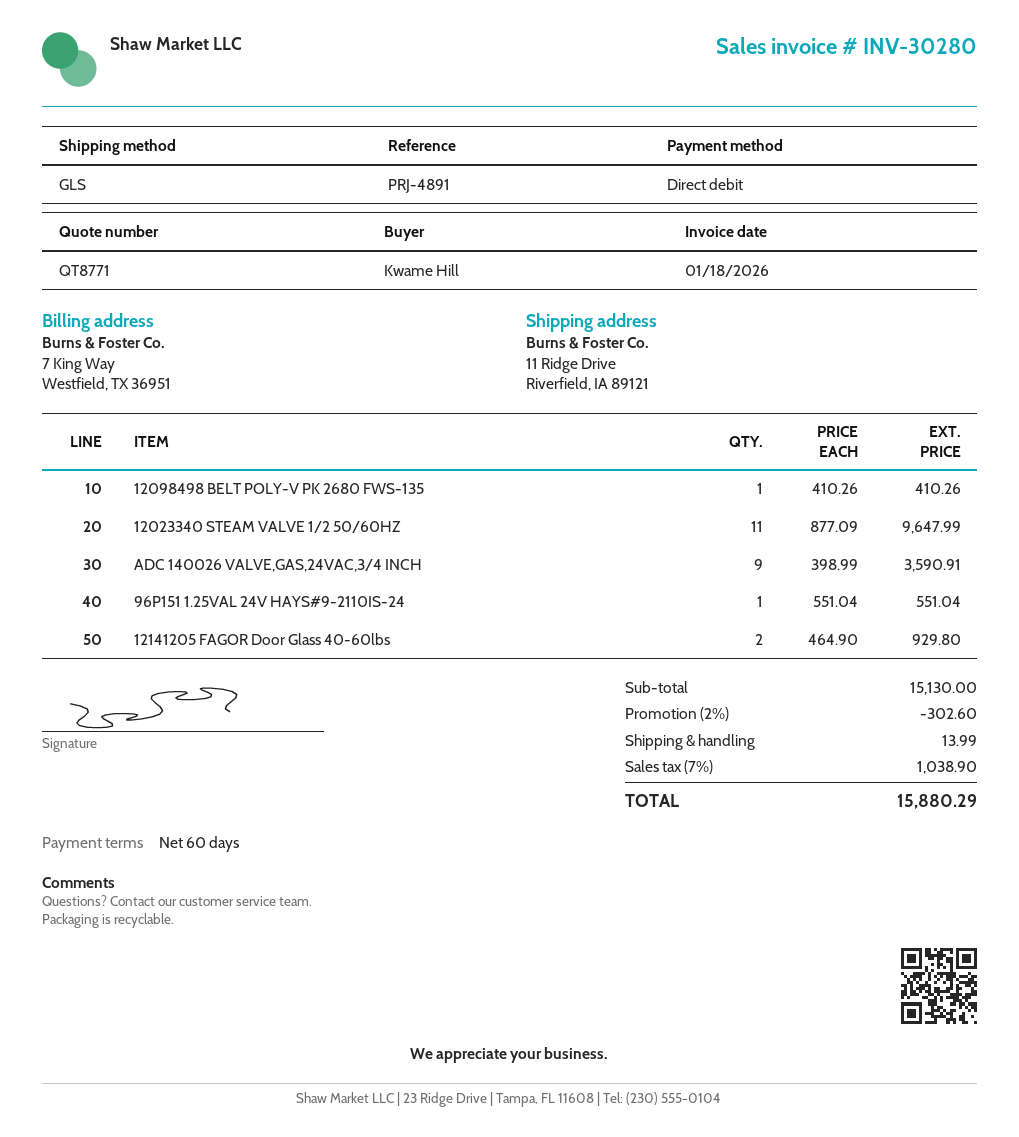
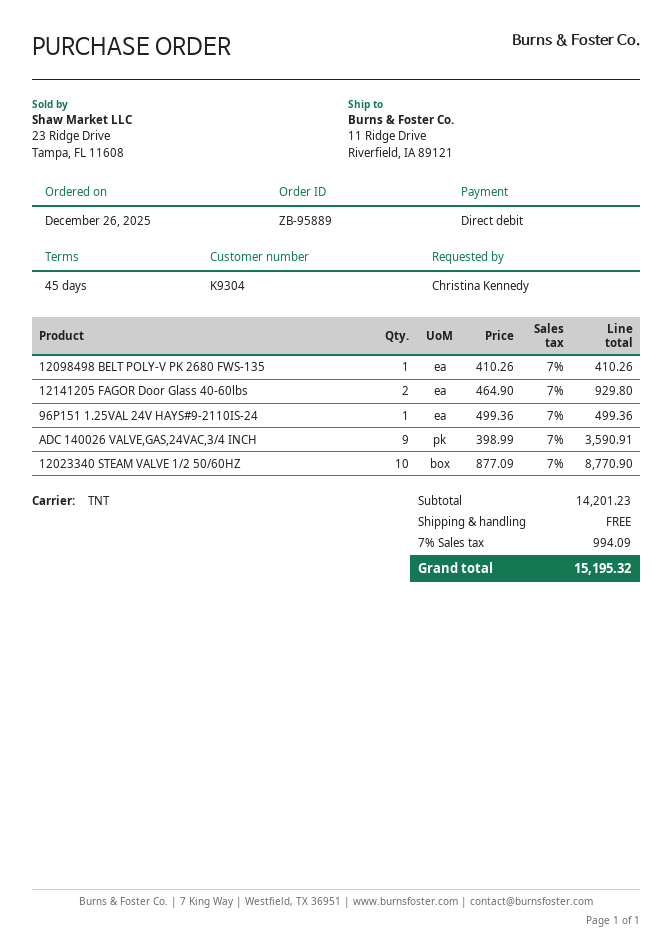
payment terms: 60 days -> 45 days
ordered by: Kwame Hill -> Christina Kennedy
shipping method: GLS -> TNT
12023340 STEAM VALVE 1/2 50/60HZ: 11 x 877.09 = 9647.99 -> 10 x 877.09 = 8770.90
96P151 1.25VAL 24V HAYS#9-2110IS-24: 1 x 551.04 = 551.04 -> 1 x 499.36 = 499.36
subtotal: 15130.00 -> 14201.23
discount: 2% = 302.60 -> none
shipping: 13.99 -> 0.00
tax: 7% = 1038.90 -> 7% = 994.09
total: 15880.29 -> 15195.32

